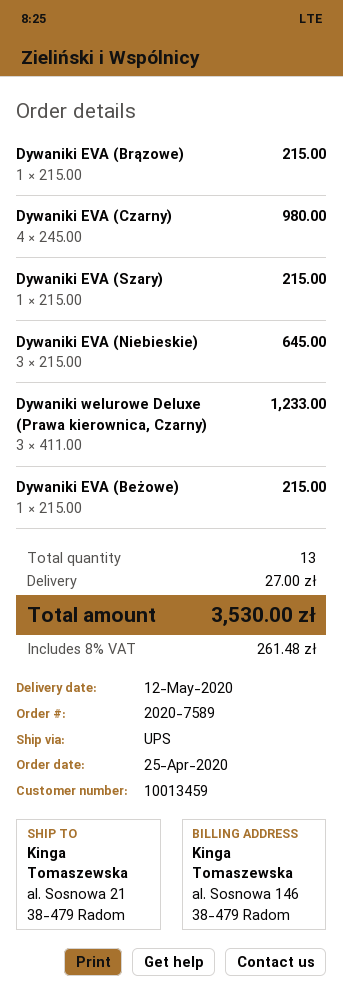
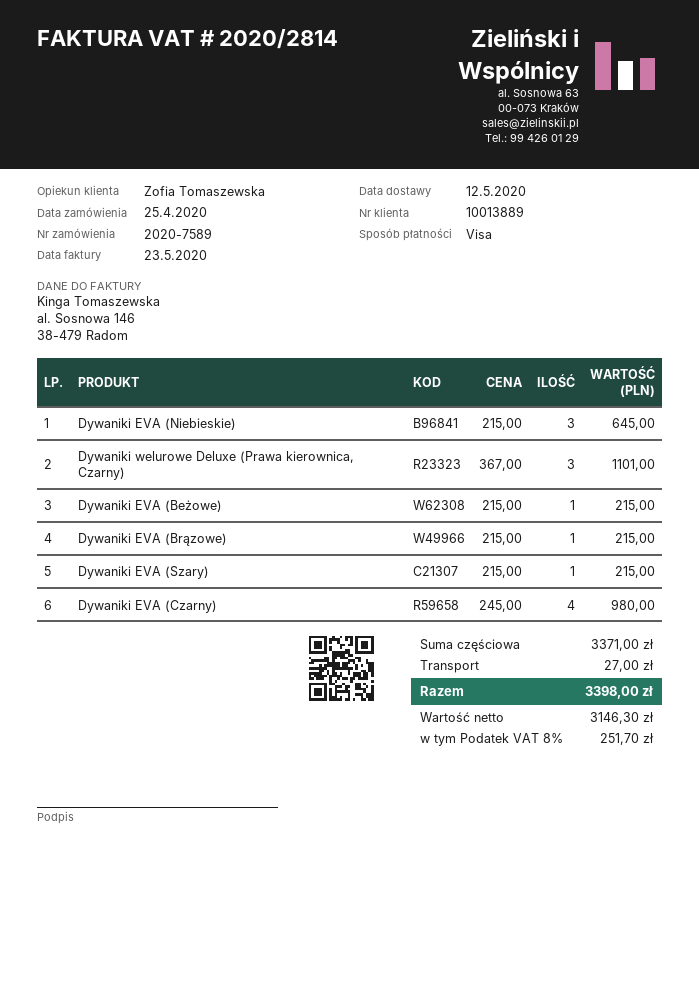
customer number: 10013459 -> 10013889
Dywaniki welurowe Deluxe (Prawa kierownica, Czarny): 3 x 411.00 = 1233.00 -> 3 x 367.00 = 1101.00
tax: 8% = 261.48 -> 8% = 251.70
total: 3530.00 -> 3398.00

